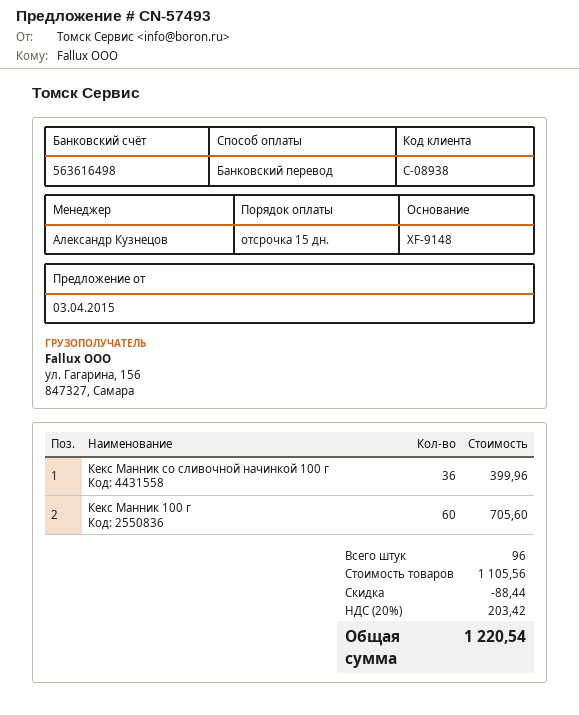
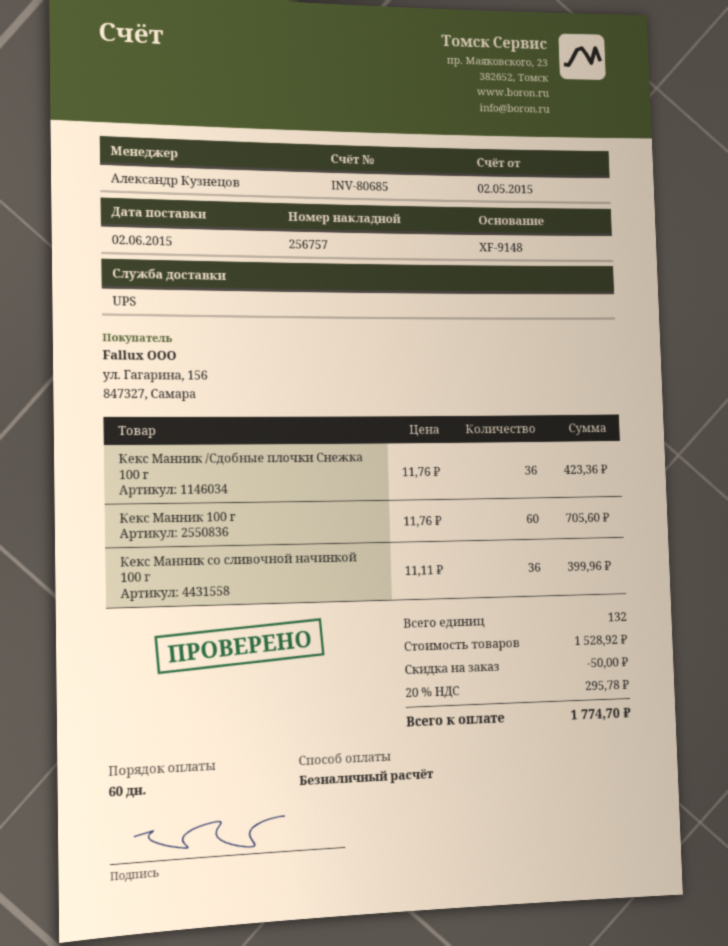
payment terms: 15 days -> 60 days
Кекс Манник /Сдобные плочки Снежка 100 г: none -> 36 for 423.36
total quantity: 96 -> 132
subtotal: 1105.56 -> 1528.92
discount: 88.44 -> 50.00
tax: 20% = 203.42 -> 20% = 295.78
total: 1220.54 -> 1774.70

